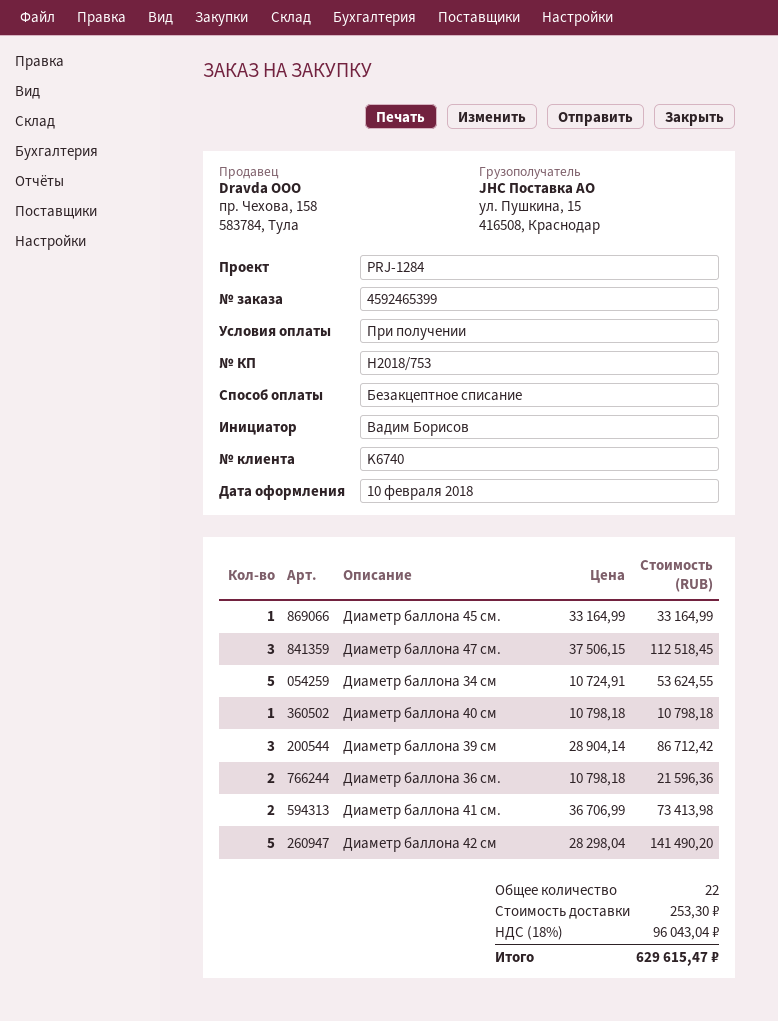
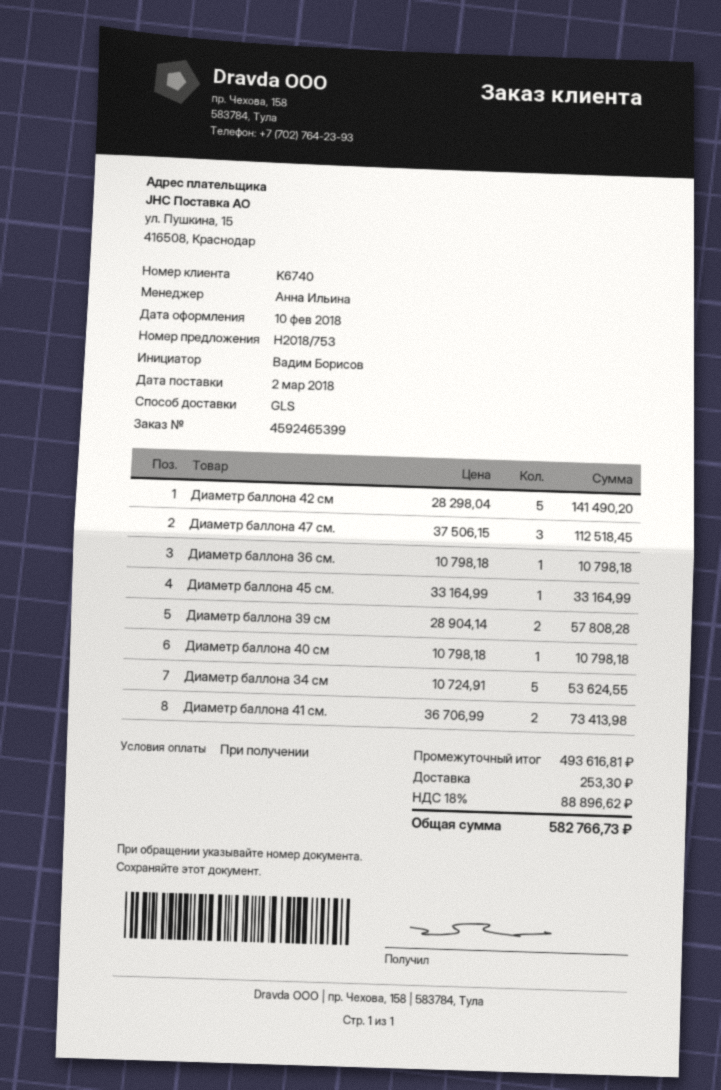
Диаметр баллона 39 см: 3 x 28904.14 = 86712.42 -> 2 x 28904.14 = 57808.28
Диаметр баллона 36 см.: 2 x 10798.18 = 21596.36 -> 1 x 10798.18 = 10798.18
tax: 18% = 96043.04 -> 18% = 88896.62
total: 629615.47 -> 582766.73

